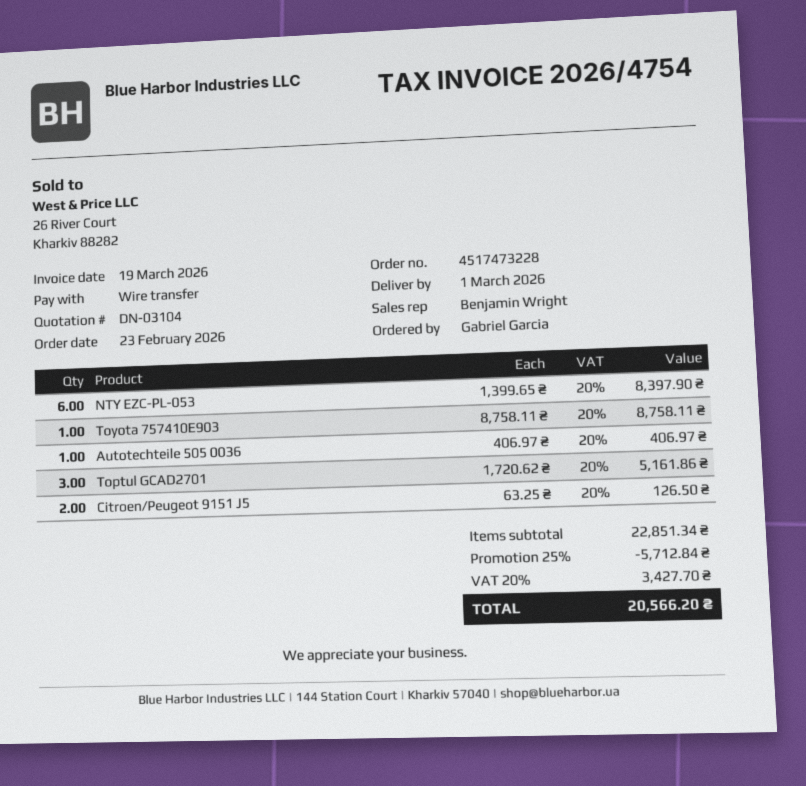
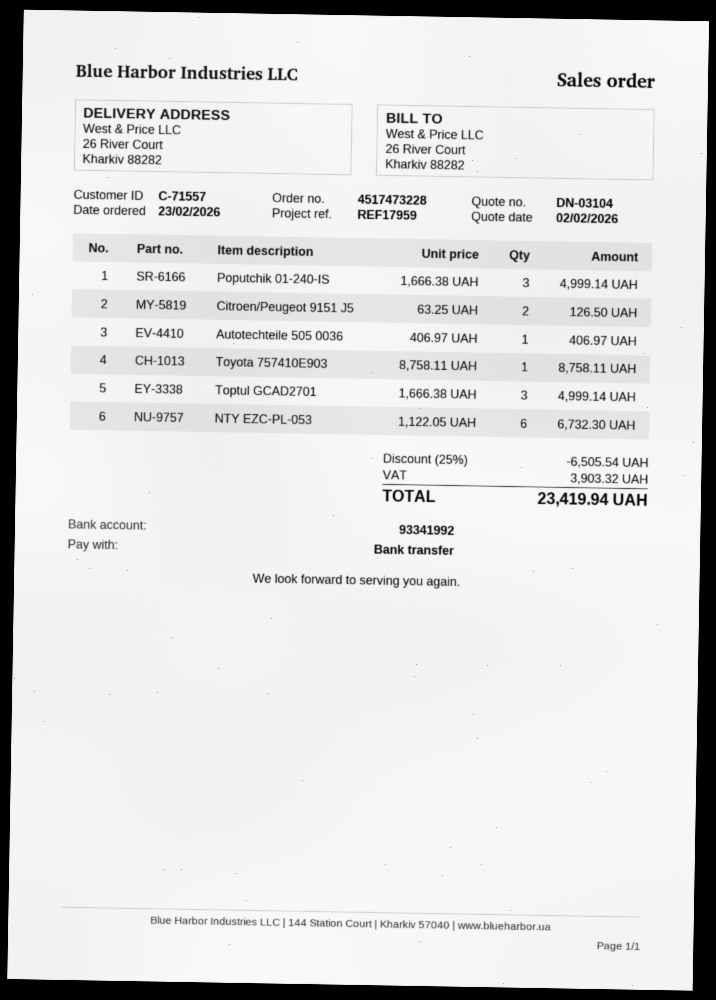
NTY EZC-PL-053: 6 x 1399.65 = 8397.90 -> 6 x 1122.05 = 6732.30
Toptul GCAD2701: 3 x 1720.62 = 5161.86 -> 3 x 1666.38 = 4999.14
Poputchik 01-240-IS: none -> 3 x 1666.38 = 4999.14
discount: 25% = 5712.84 -> 25% = 6505.54
tax: 3427.70 -> 3903.32
total: 20566.20 -> 23419.94

